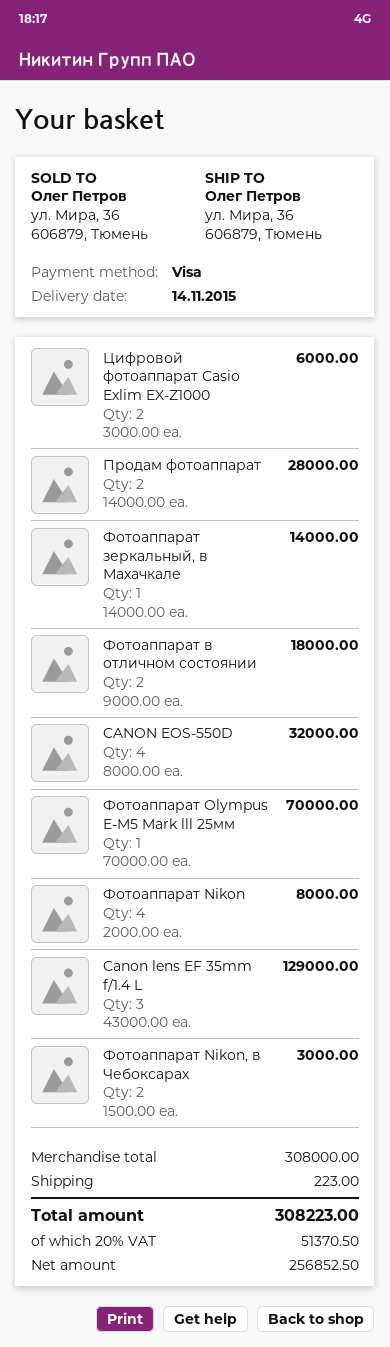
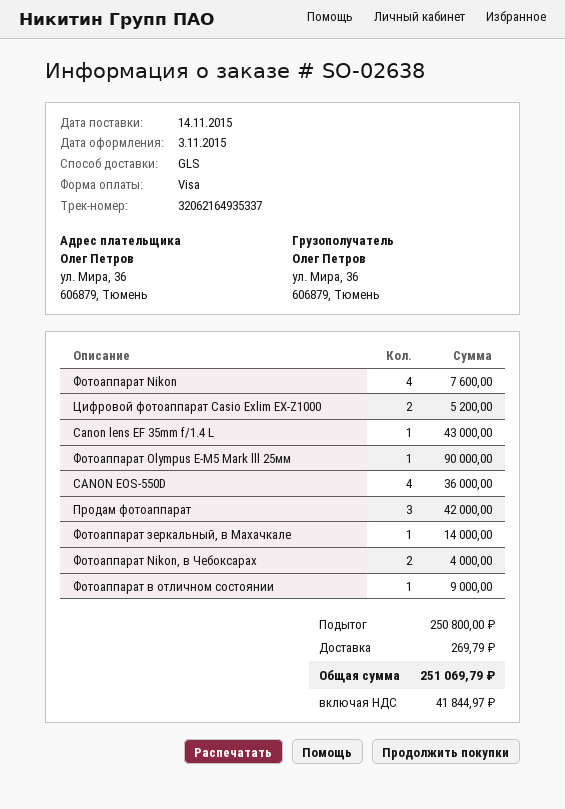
Цифровой фотоаппарат Casio Exlim EX-Z1000: 2 for 6000.00 -> 2 for 5200.00
Продам фотоаппарат: 2 for 28000.00 -> 3 for 42000.00
Фотоаппарат в отличном состоянии: 2 for 18000.00 -> 1 for 9000.00
CANON EOS-550D: 4 for 32000.00 -> 4 for 36000.00
Фотоаппарат Olympus E-M5 Mark lll 25мм: 1 for 70000.00 -> 1 for 90000.00
Фотоаппарат Nikon: 4 for 8000.00 -> 4 for 7600.00
Canon lens EF 35mm f/1.4 L: 3 for 129000.00 -> 1 for 43000.00
Фотоаппарат Nikon, в Чебоксарах: 2 for 3000.00 -> 2 for 4000.00
subtotal: 308000.00 -> 250800.00
shipping: 223.00 -> 269.79
tax: 51370.50 -> 41844.97
total: 308223.00 -> 251069.79

